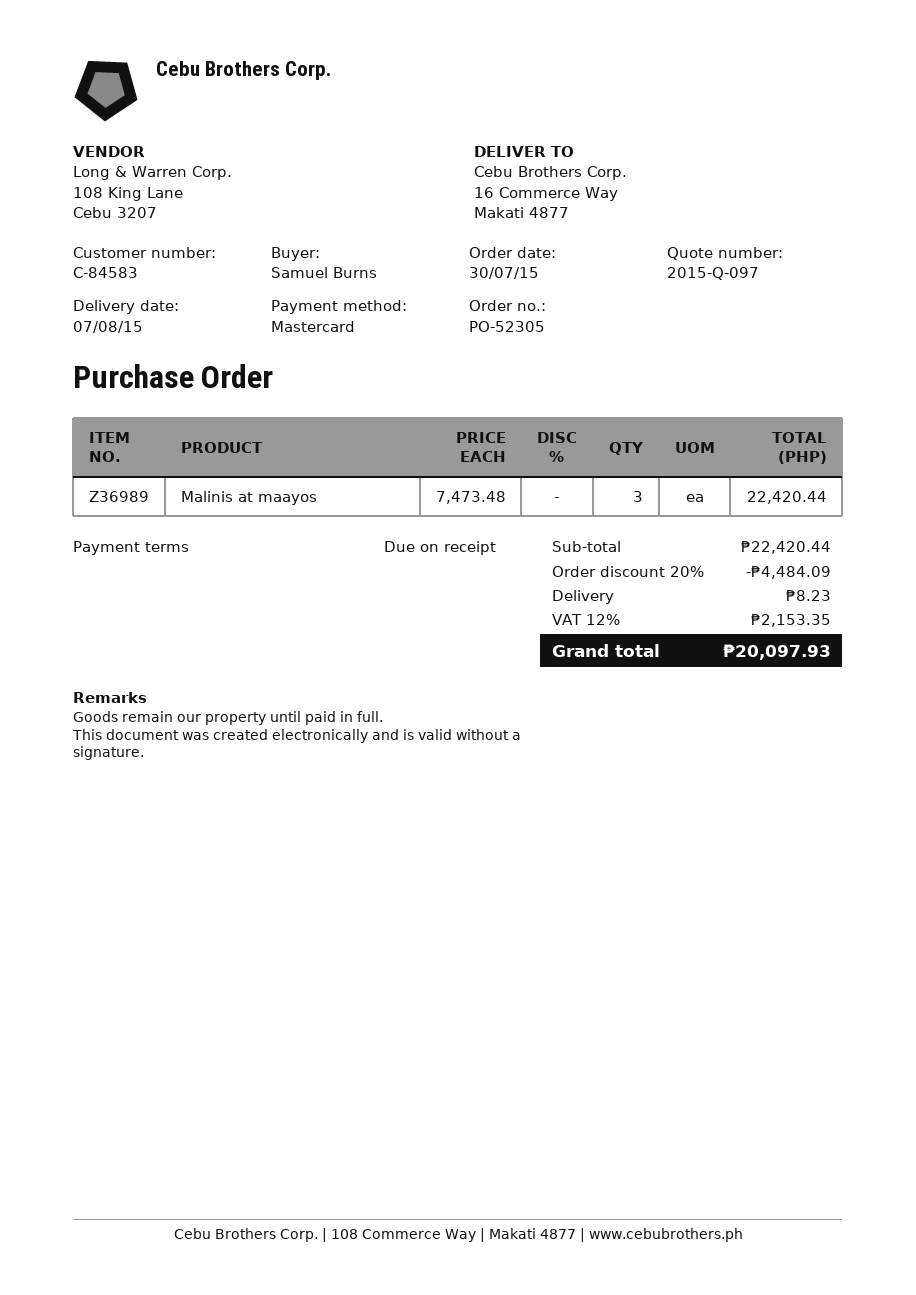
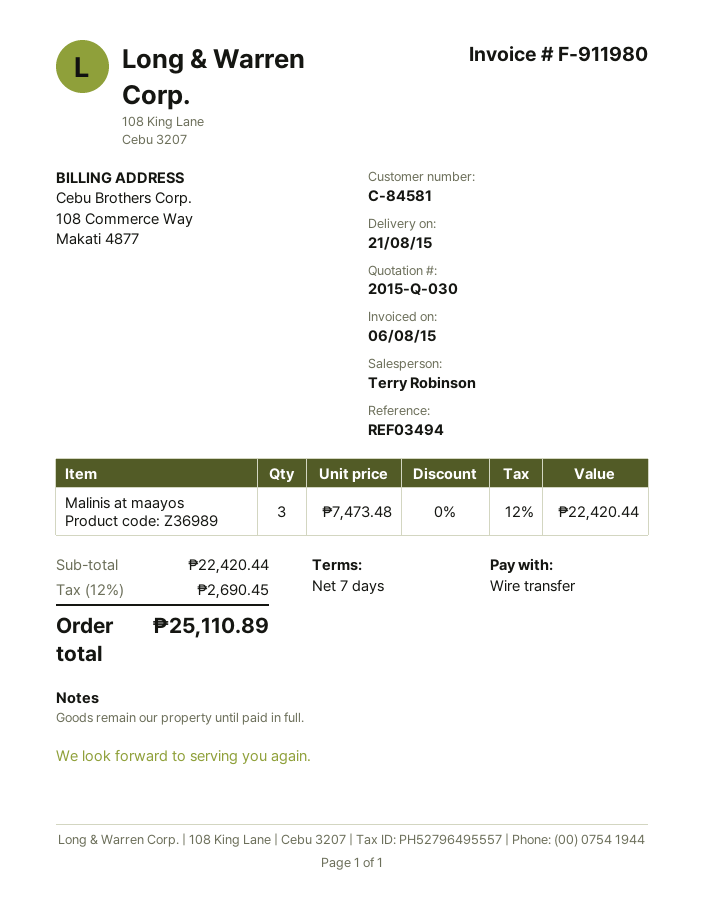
quote number: 2015-Q-097 -> 2015-Q-030
delivery date: 2015-08-07 -> 2015-08-21
payment terms: on receipt -> 7 days
customer number: C-84583 -> C-84581
payment method: Mastercard -> bank transfer
discount: 20% = 4484.09 -> none
shipping: 8.23 -> none
tax: 12% = 2153.35 -> 12% = 2690.45
total: 20097.93 -> 25110.89

